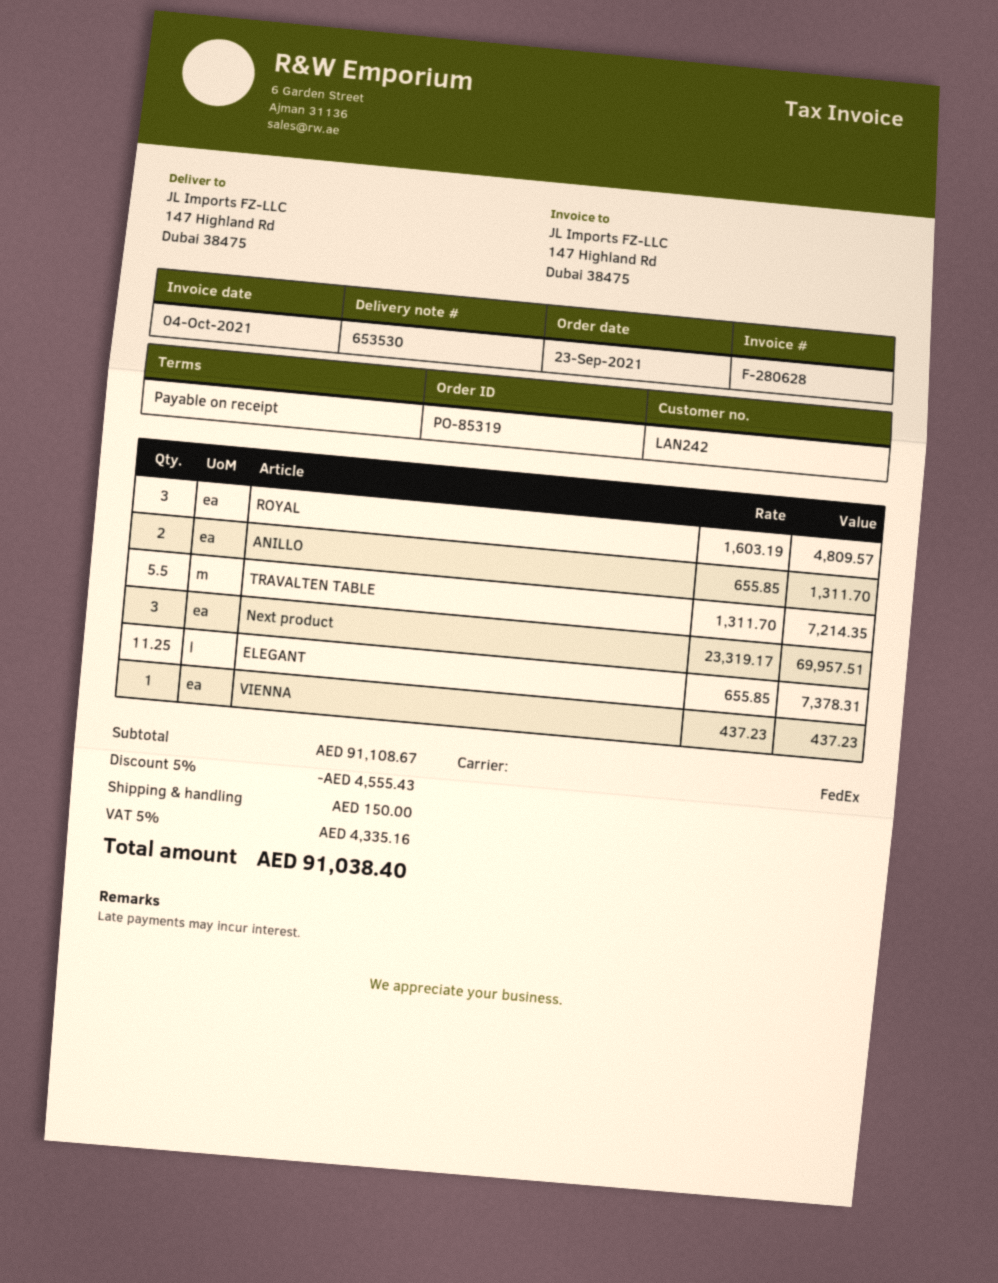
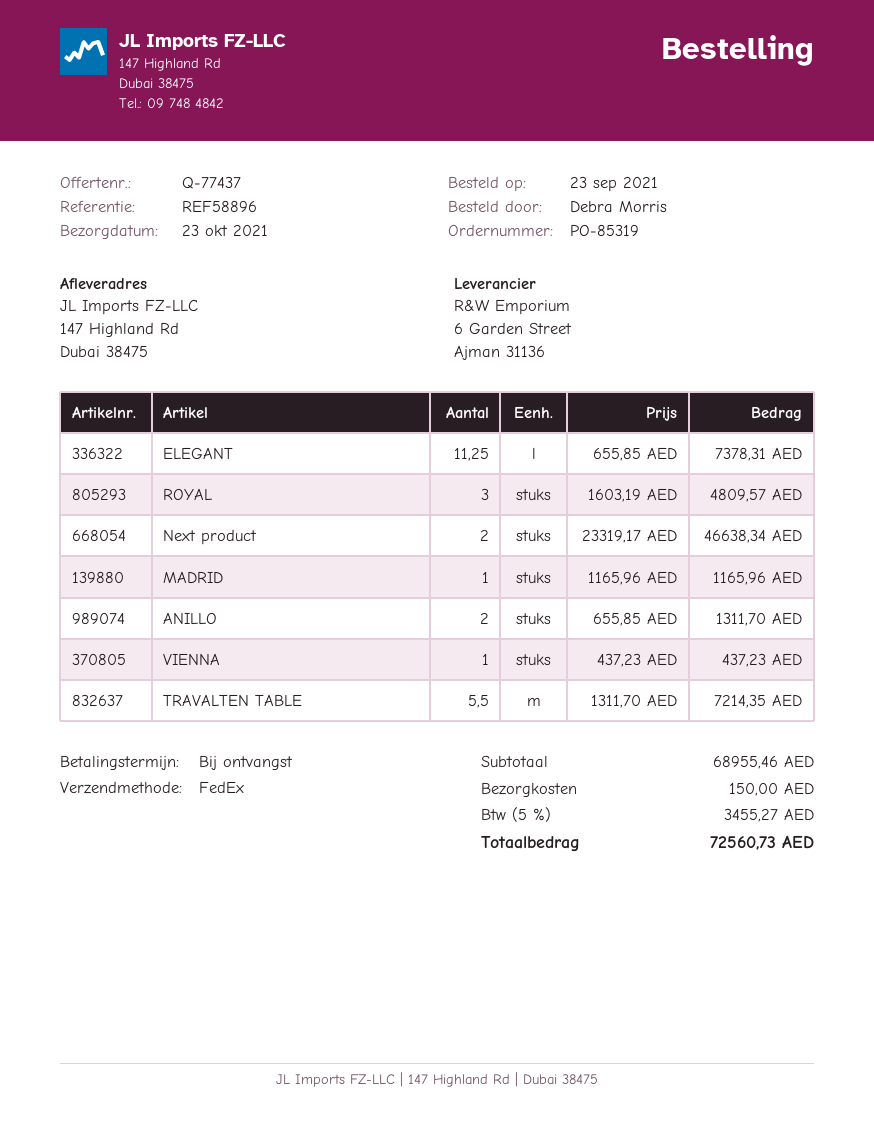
Next product: 3 x 23319.17 = 69957.51 -> 2 x 23319.17 = 46638.34
MADRID: none -> 1 x 1165.96 = 1165.96
subtotal: 91108.67 -> 68955.46
discount: 5% = 4555.43 -> none
tax: 5% = 4335.16 -> 5% = 3455.27
total: 91038.40 -> 72560.73

